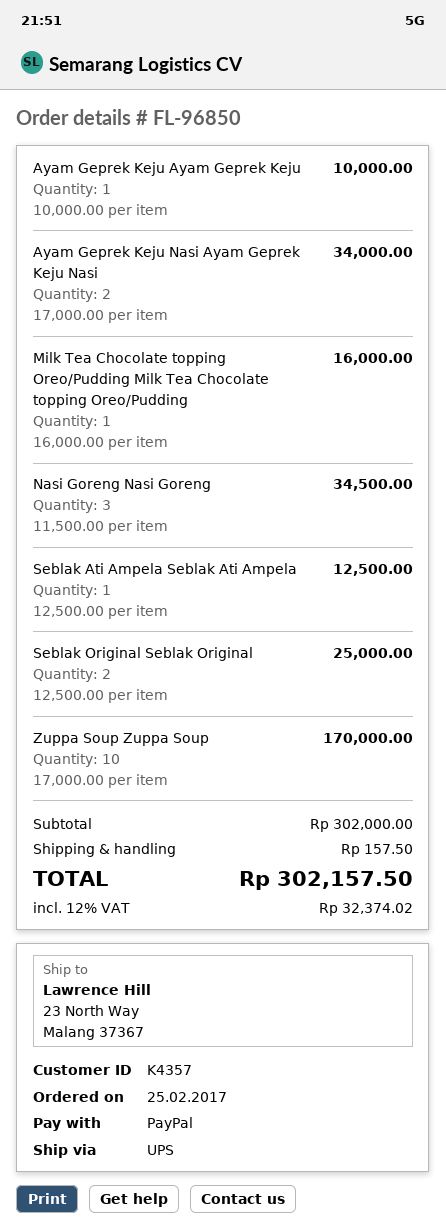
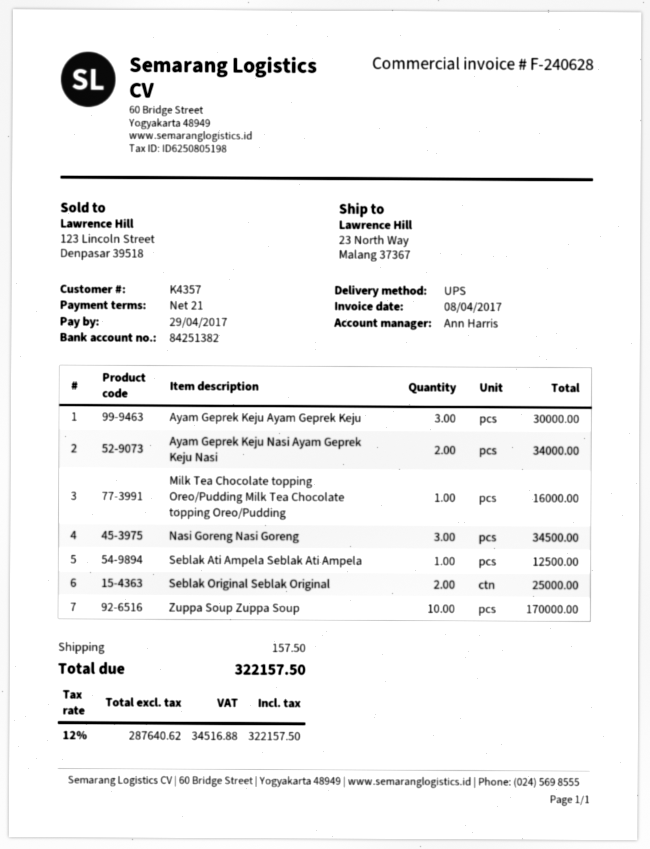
Ayam Geprek Keju Ayam Geprek Keju: 1 for 10000.00 -> 3 for 30000.00
tax: 12% = 32374.02 -> 12% = 34516.88
total: 302157.50 -> 322157.50

